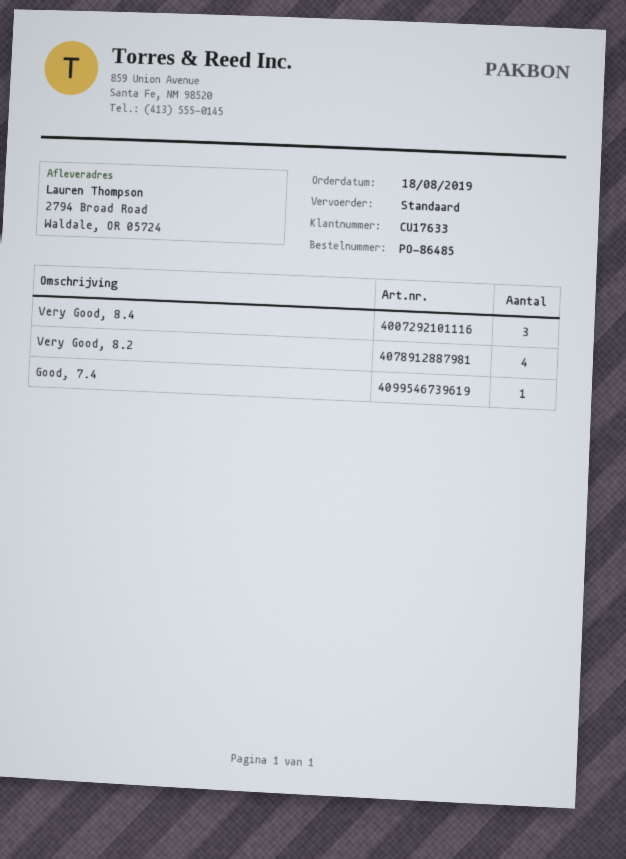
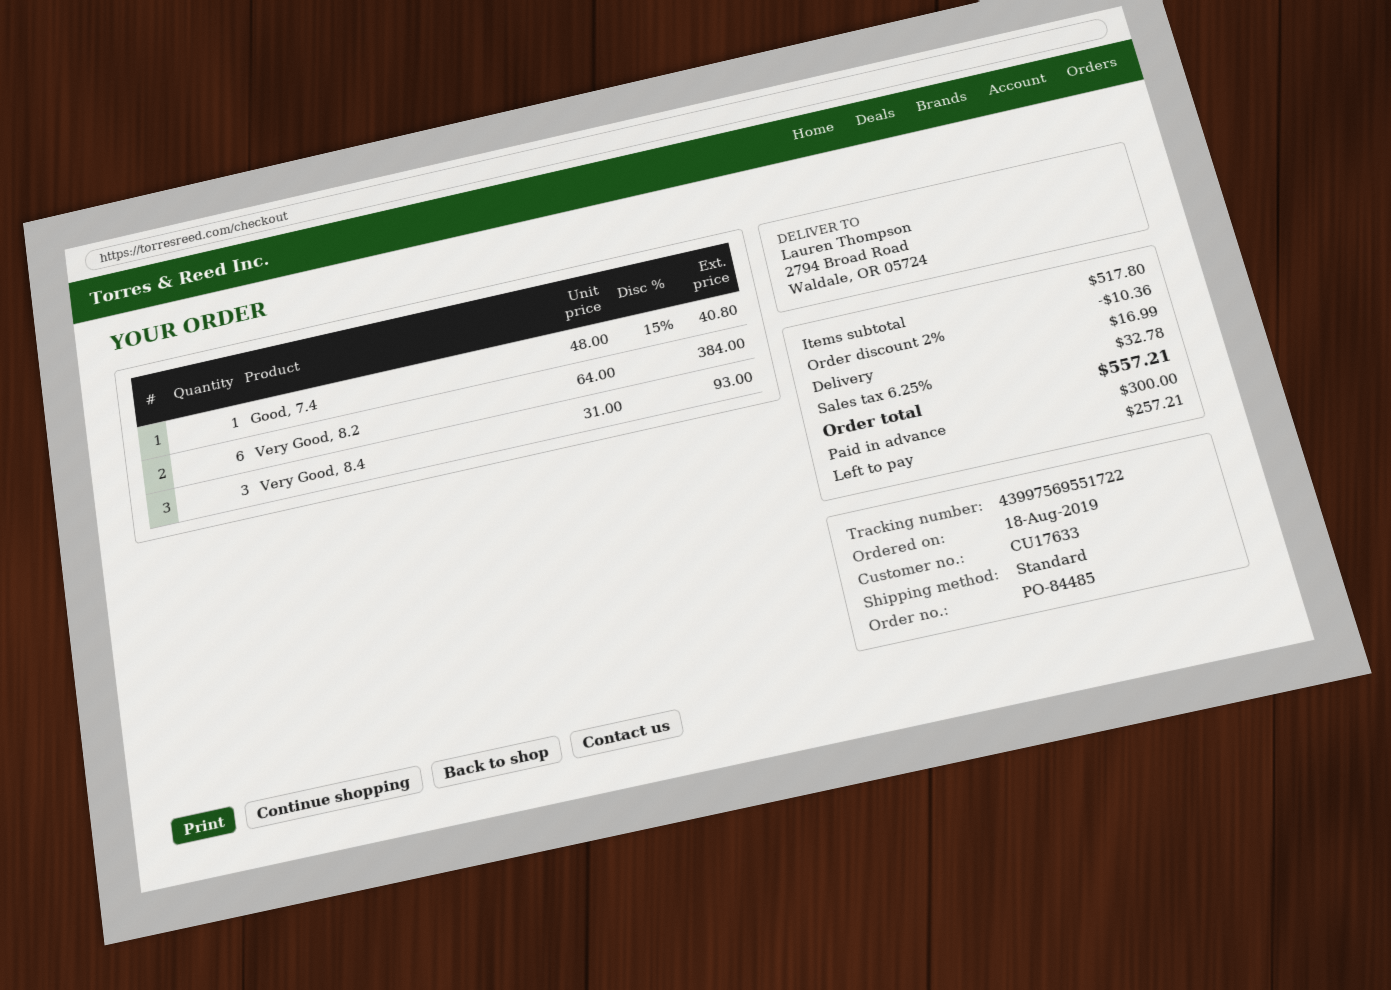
order number: PO-86485 -> PO-84485
Very Good, 8.2: 4 -> 6

